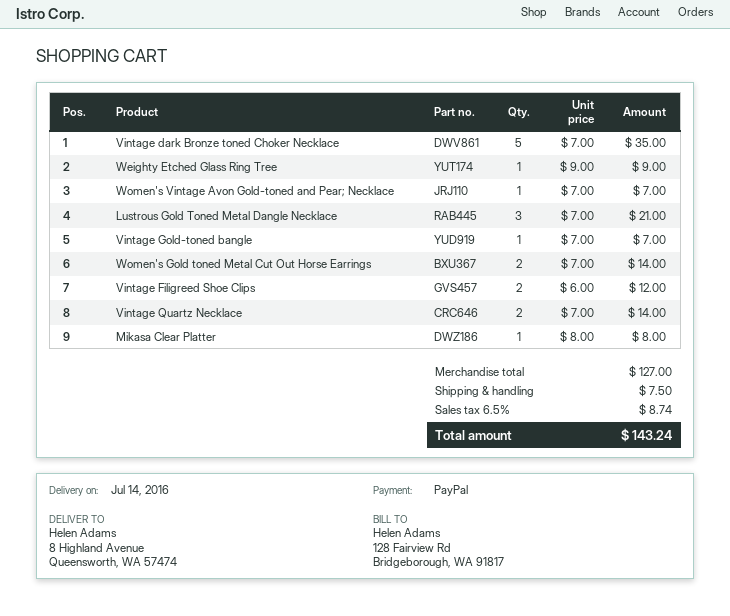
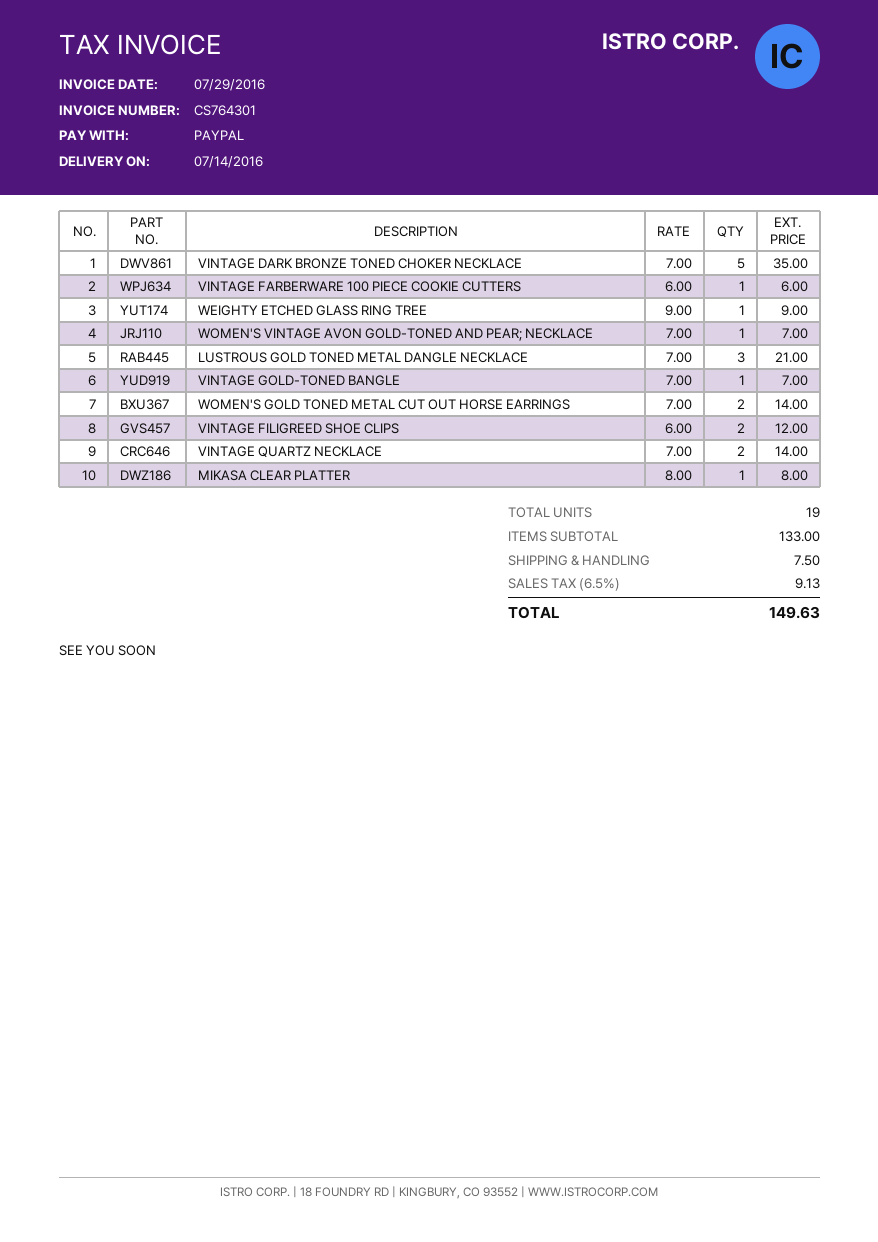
VINTAGE FARBERWARE 100 PIECE COOKIE CUTTERS: none -> 1 x 6.00 = 6.00
subtotal: 127.00 -> 133.00
tax: 6.5% = 8.74 -> 6.5% = 9.13
total: 143.24 -> 149.63

